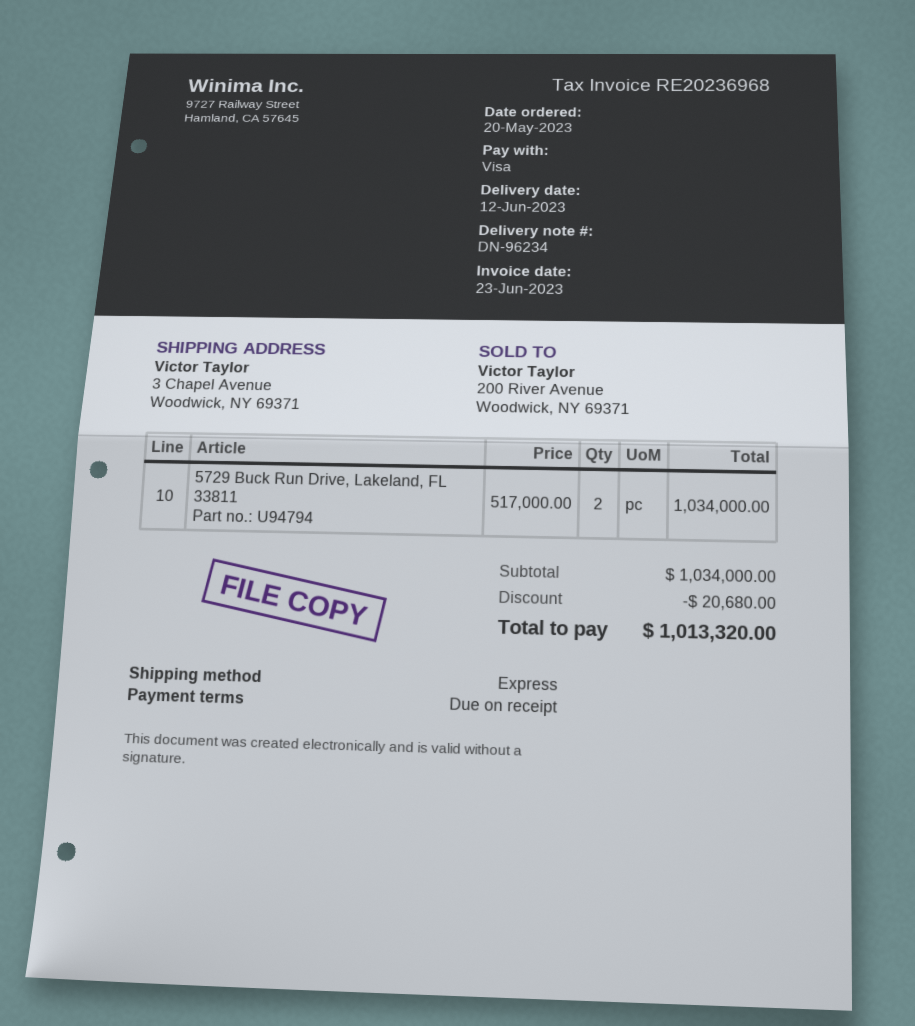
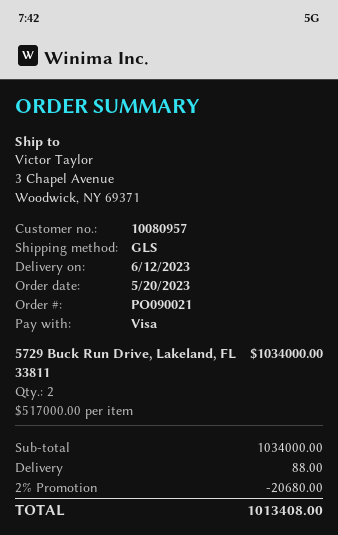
shipping method: express -> GLS
shipping: none -> 88.00
total: 1013320.00 -> 1013408.00

